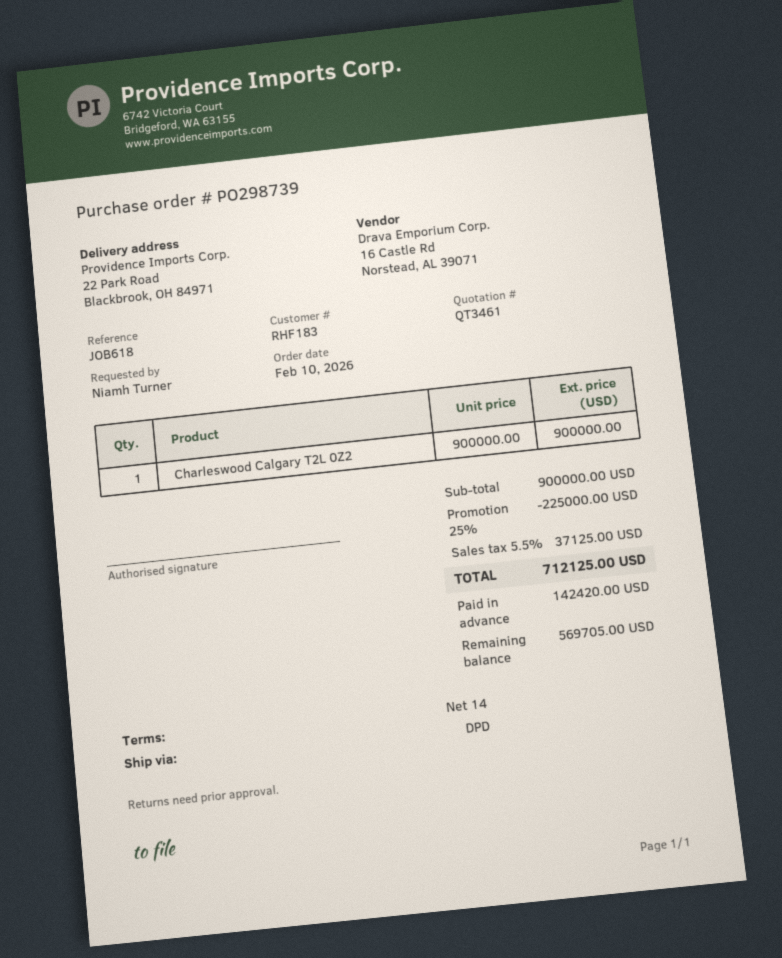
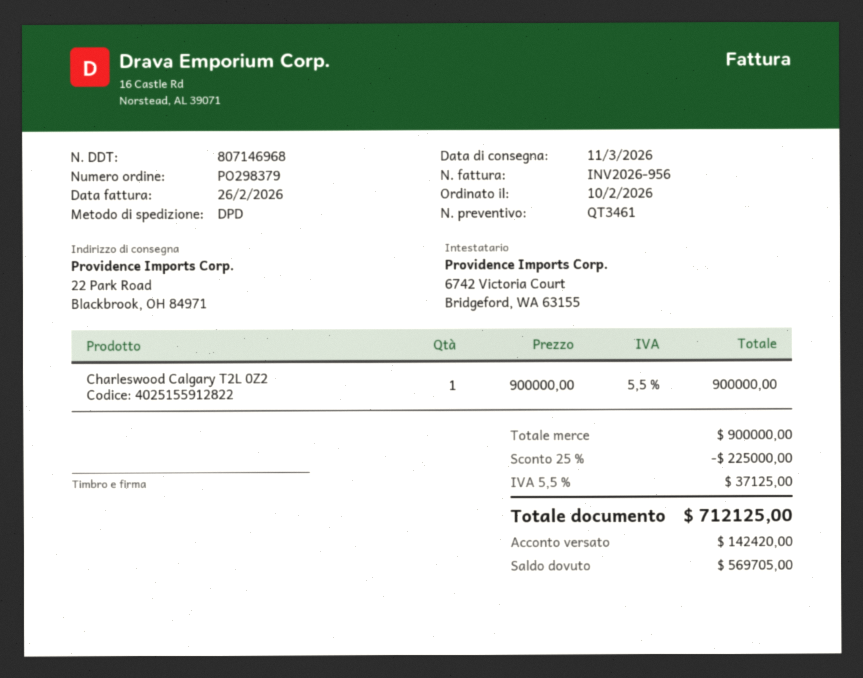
order number: PO298739 -> PO298379

